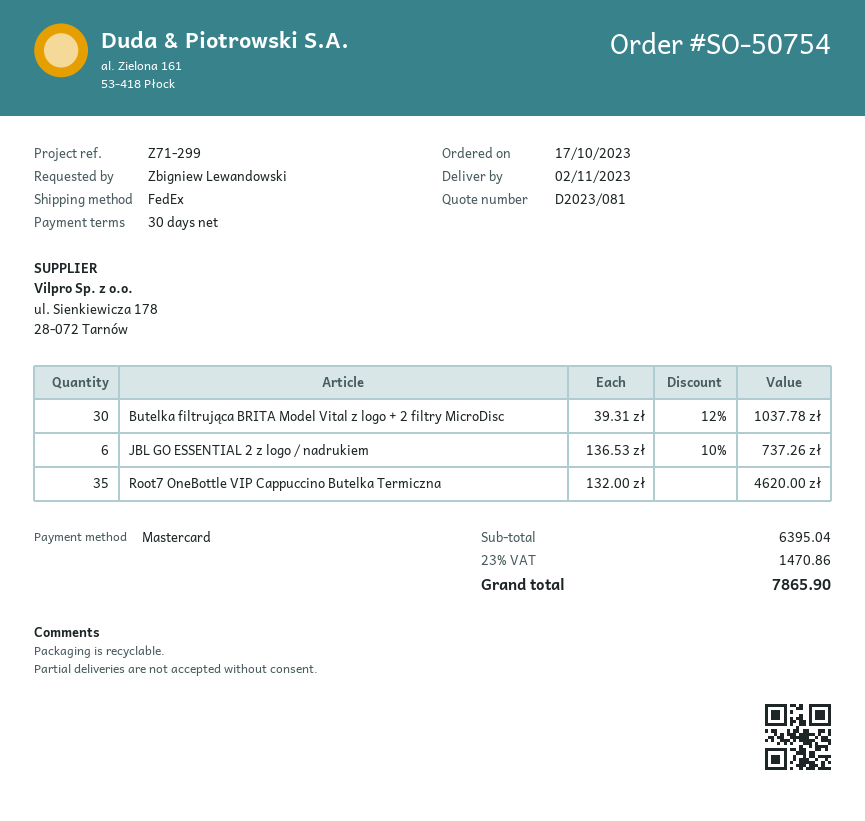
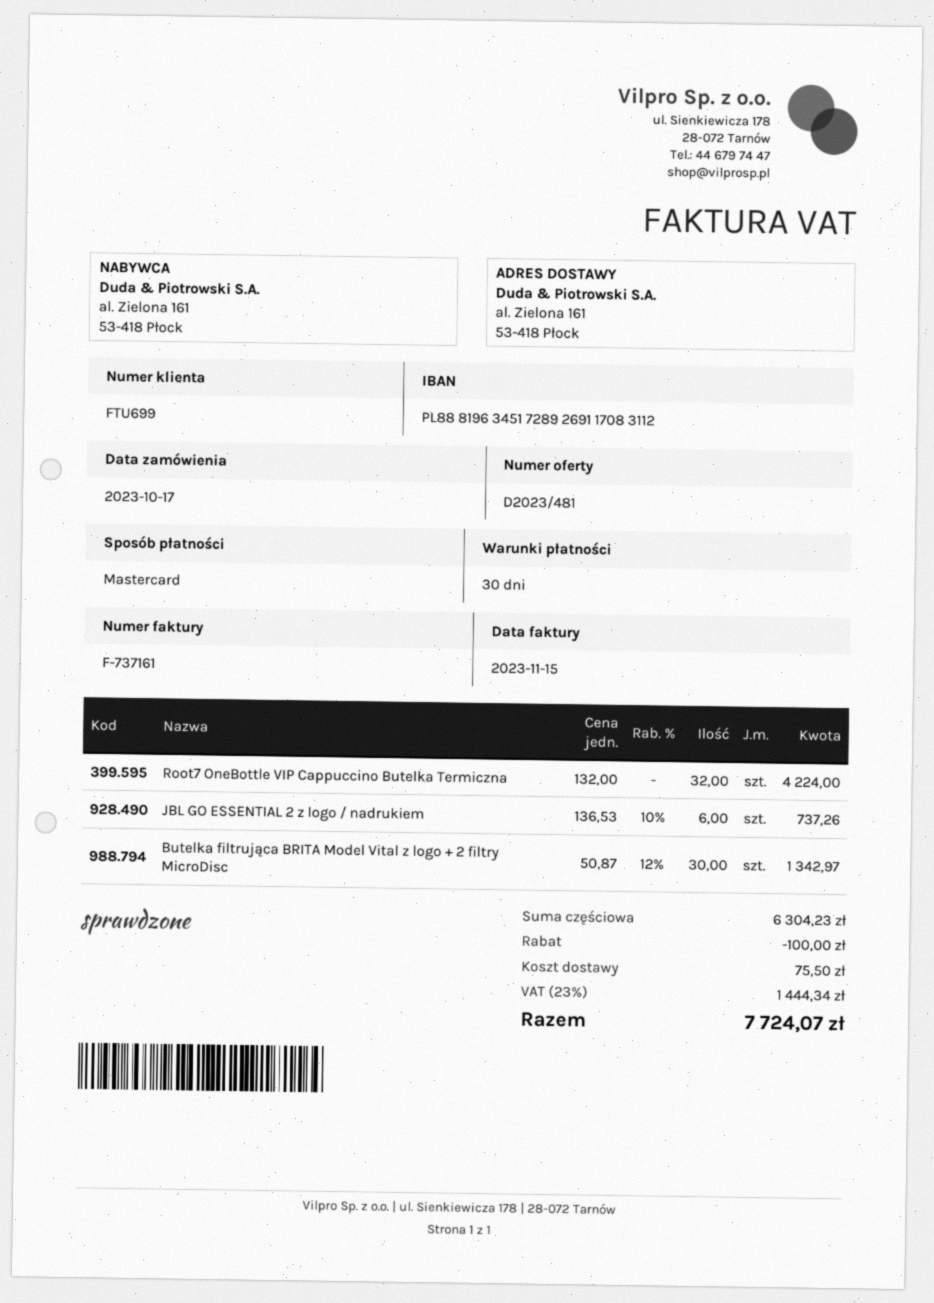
quote number: D2023/081 -> D2023/481
Butelka filtrująca BRITA Model Vital z logo + 2 filtry MicroDisc: 30 x 39.31 - 12% = 1037.78 -> 30 x 50.87 - 12% = 1342.97
Root7 OneBottle VIP Cappuccino Butelka Termiczna: 35 x 132.00 = 4620.00 -> 32 x 132.00 = 4224.00
subtotal: 6395.04 -> 6304.23
discount: none -> 100.00
shipping: none -> 75.50
tax: 23% = 1470.86 -> 23% = 1444.34
total: 7865.90 -> 7724.07

